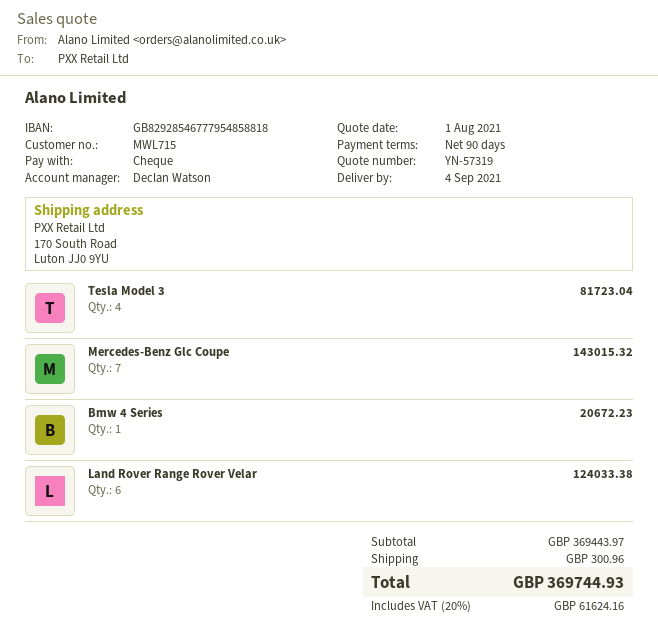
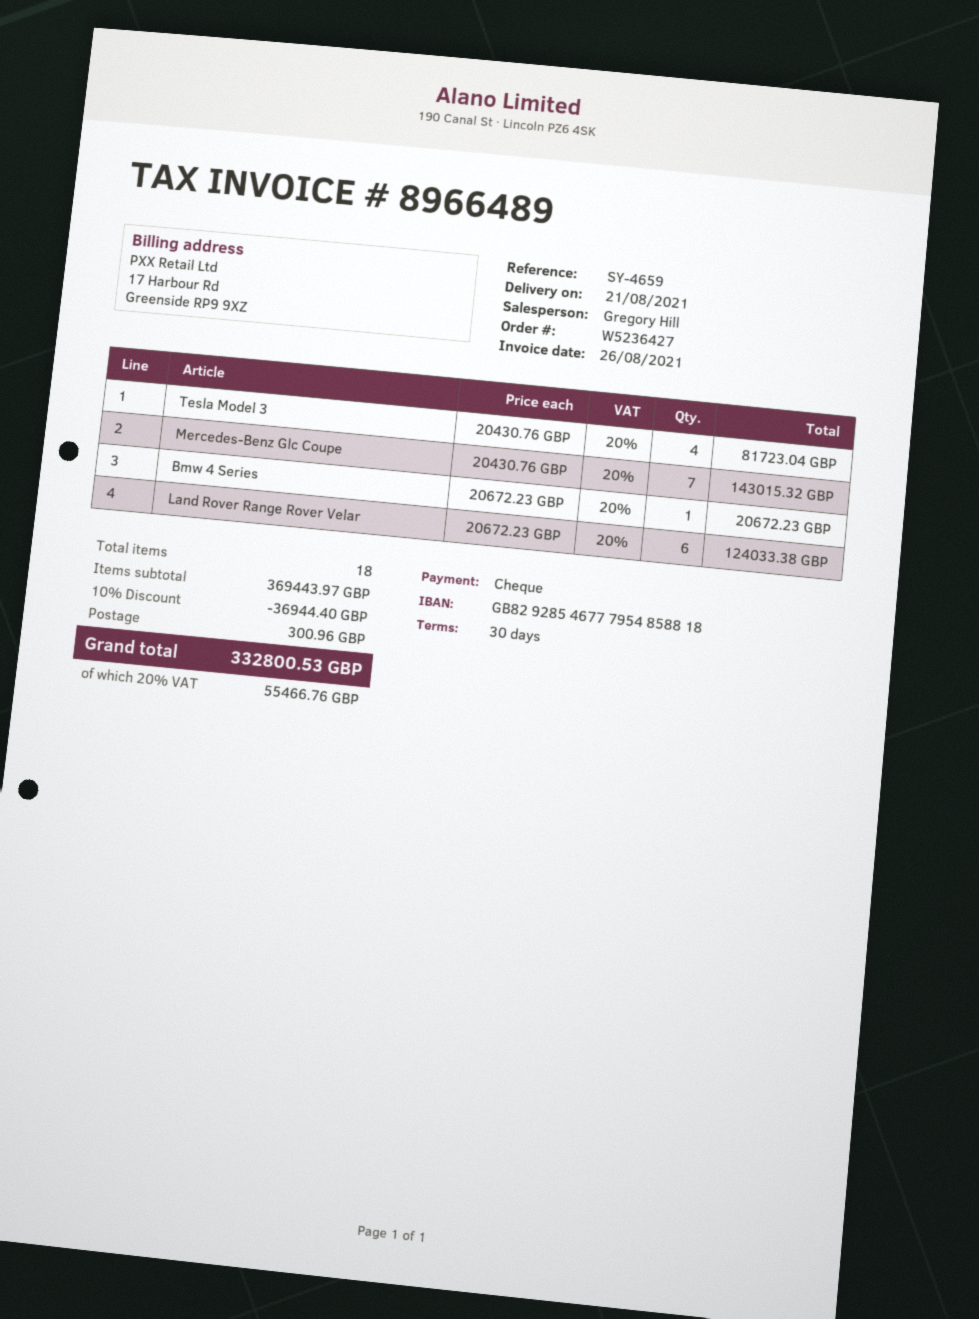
delivery date: 2021-09-04 -> 2021-08-21
payment terms: 90 days -> 30 days
sales rep: Declan Watson -> Gregory Hill
discount: none -> 10% = 36944.40
tax: 20% = 61624.16 -> 20% = 55466.76
total: 369744.93 -> 332800.53

